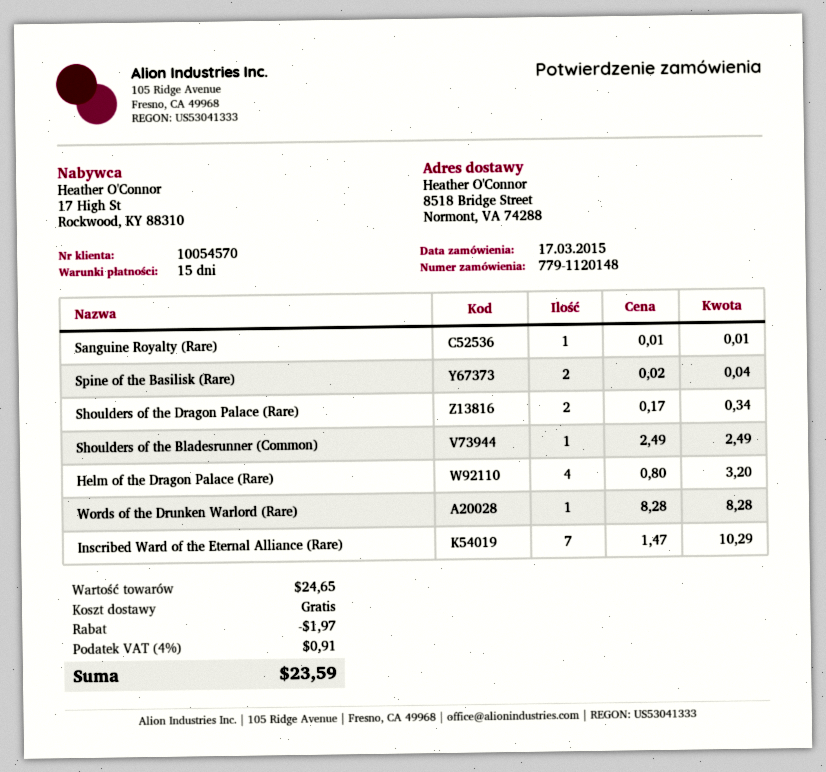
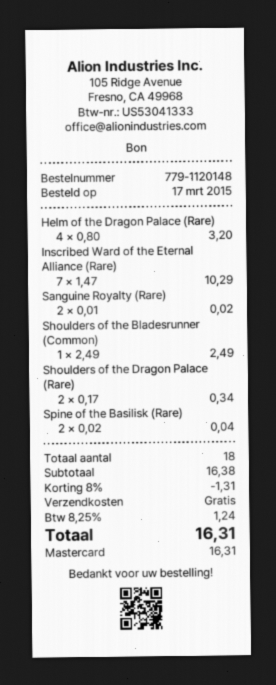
Sanguine Royalty (Rare): 1 x 0.01 = 0.01 -> 2 x 0.01 = 0.02
Words of the Drunken Warlord (Rare): 1 x 8.28 = 8.28 -> none
subtotal: 24.65 -> 16.38
discount: 1.97 -> 1.31
tax: 4% = 0.91 -> 8.25% = 1.24
total: 23.59 -> 16.31

